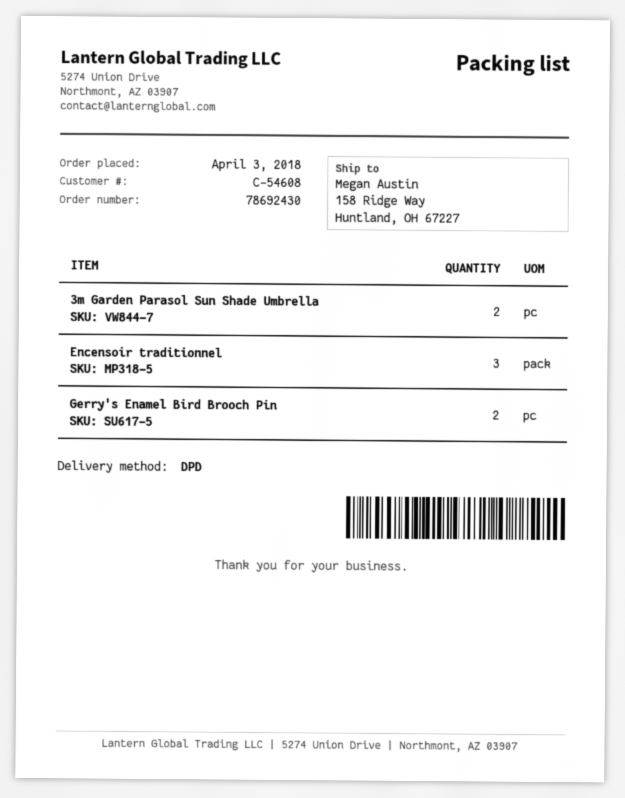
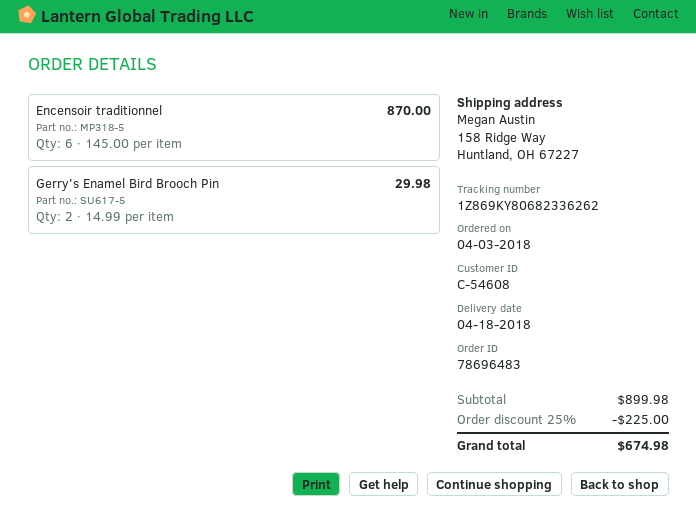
order number: 78692430 -> 78696483
3m Garden Parasol Sun Shade Umbrella: 2 -> none
Encensoir traditionnel: 3 -> 6

